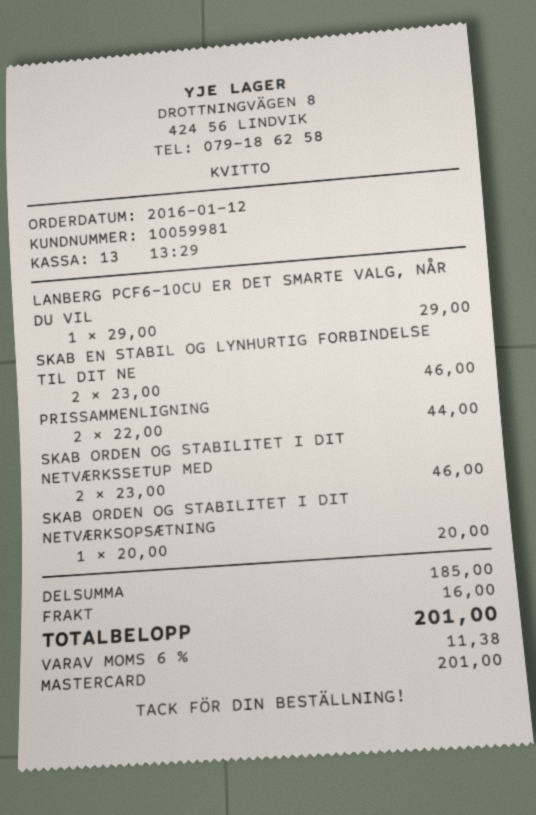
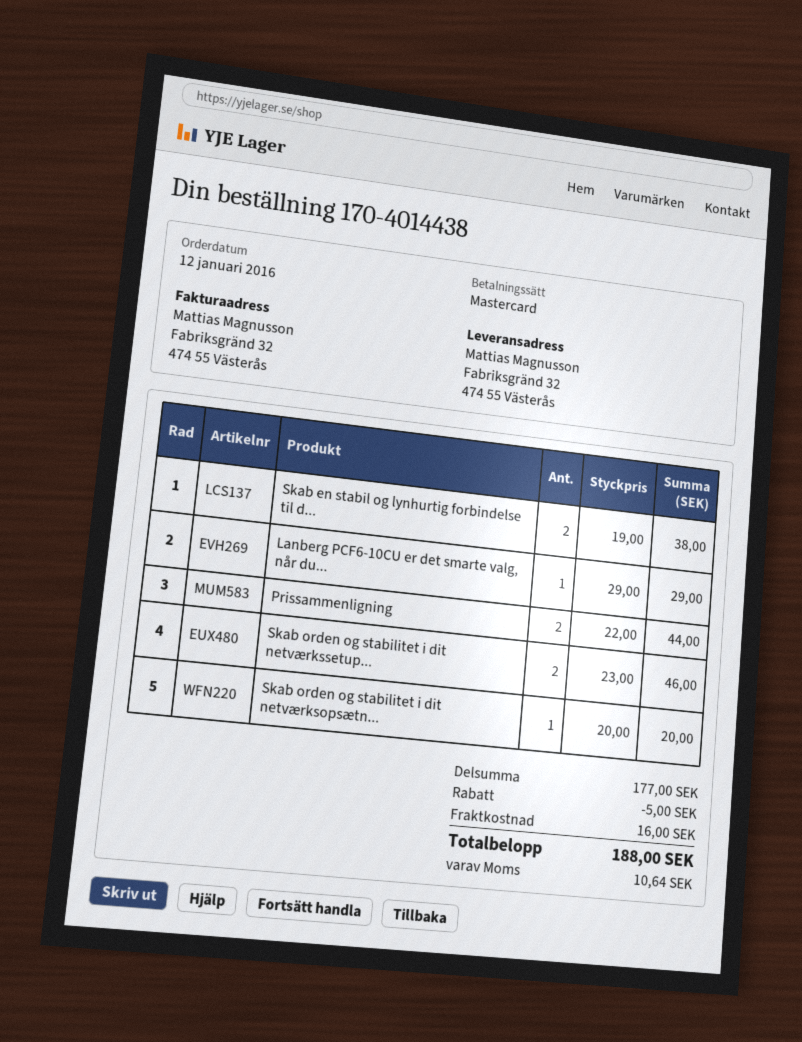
SKAB EN STABIL OG LYNHURTIG FORBINDELSE TIL DIT NE: 2 x 23.00 = 46.00 -> 2 x 19.00 = 38.00
subtotal: 185.00 -> 177.00
discount: none -> 5.00
tax: 11.38 -> 10.64
total: 201.00 -> 188.00

